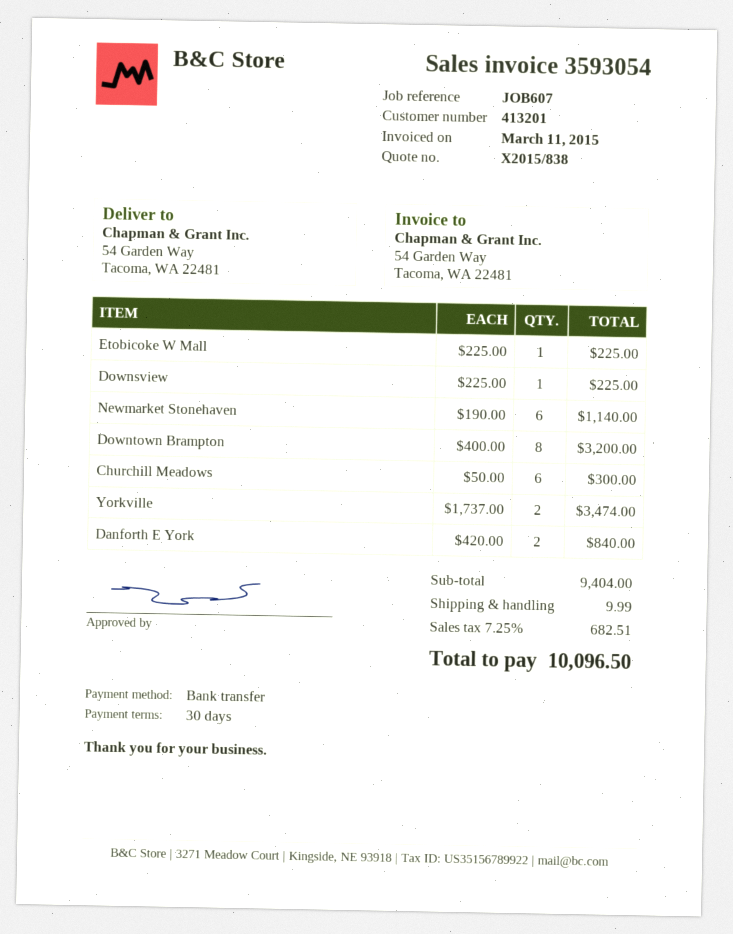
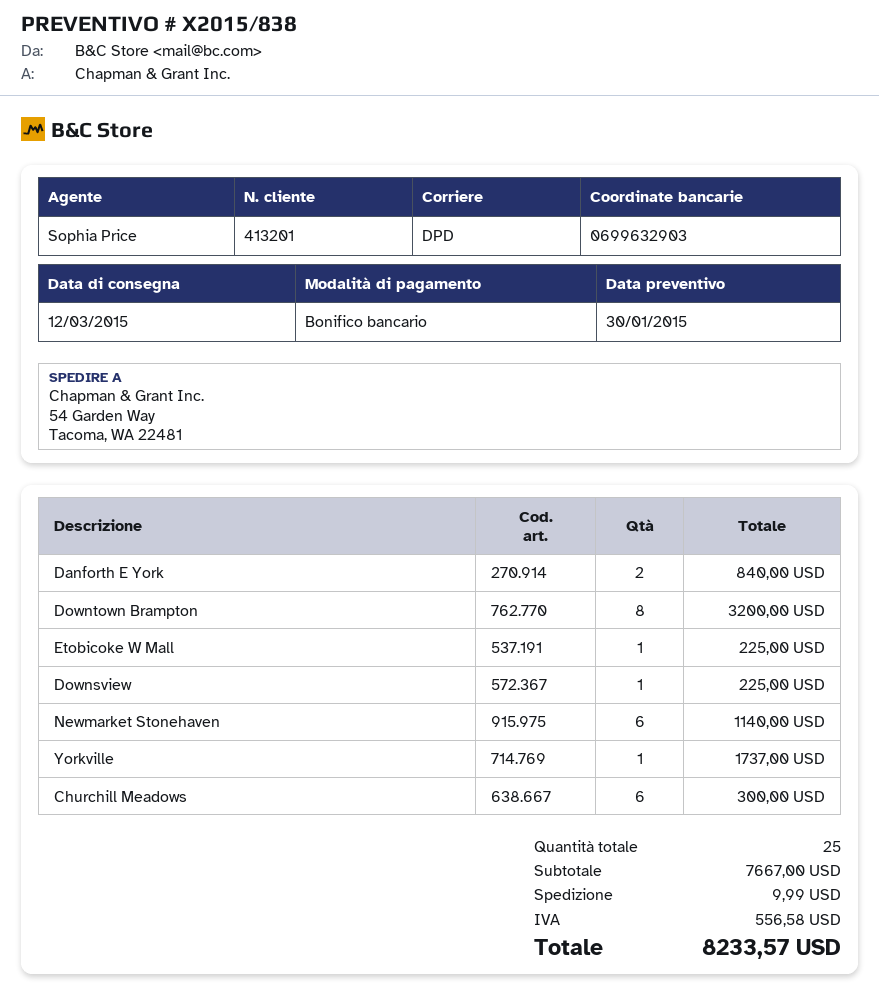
Yorkville: 2 for 3474.00 -> 1 for 1737.00
subtotal: 9404.00 -> 7667.00
tax: 682.51 -> 556.58
total: 10096.50 -> 8233.57

